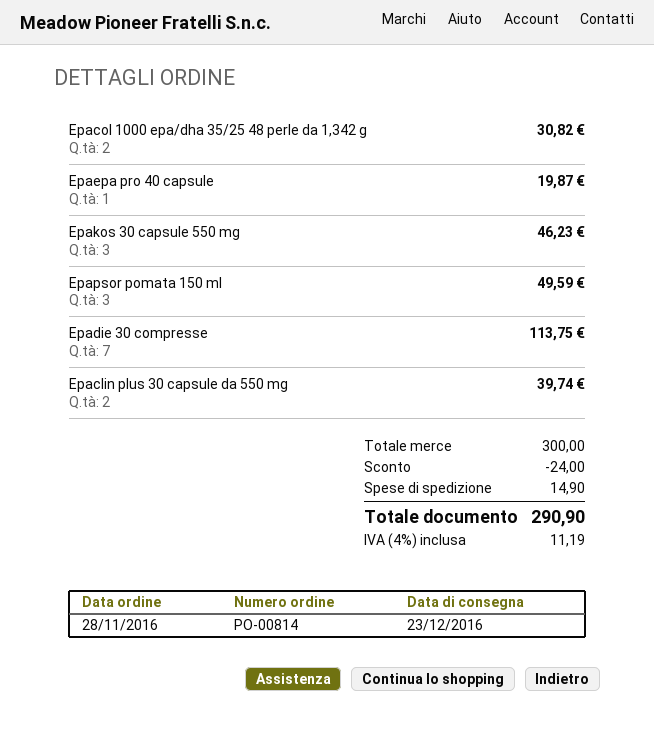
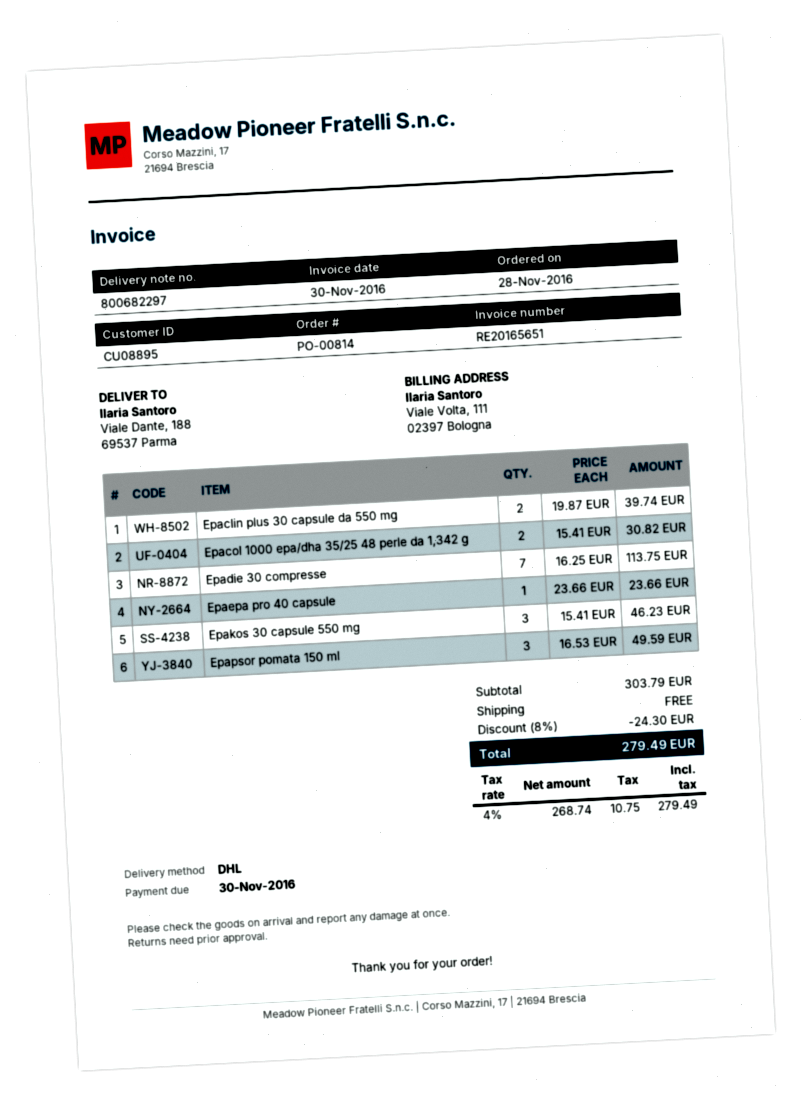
Epaepa pro 40 capsule: 1 for 19.87 -> 1 for 23.66
subtotal: 300.00 -> 303.79
discount: 24.00 -> 24.30
shipping: 14.90 -> 0.00
tax: 4% = 11.19 -> 4% = 10.75
total: 290.90 -> 279.49

